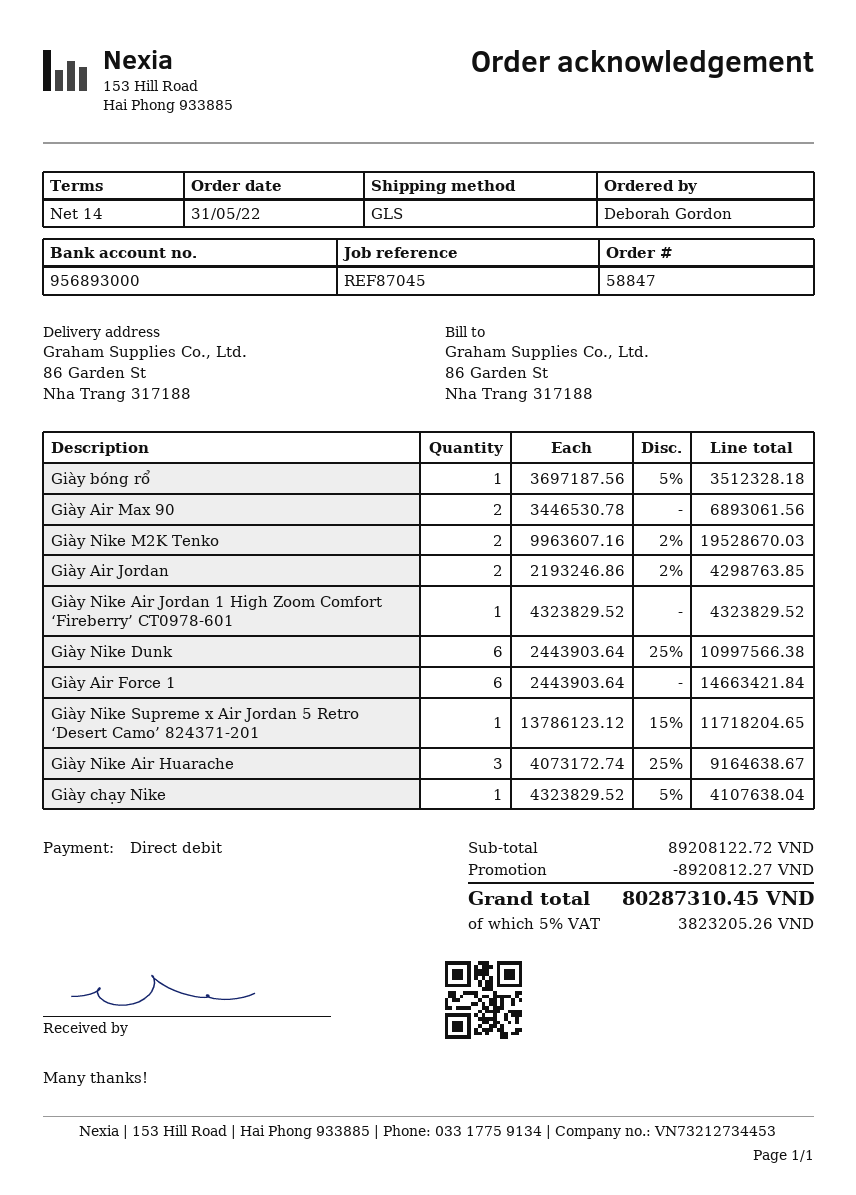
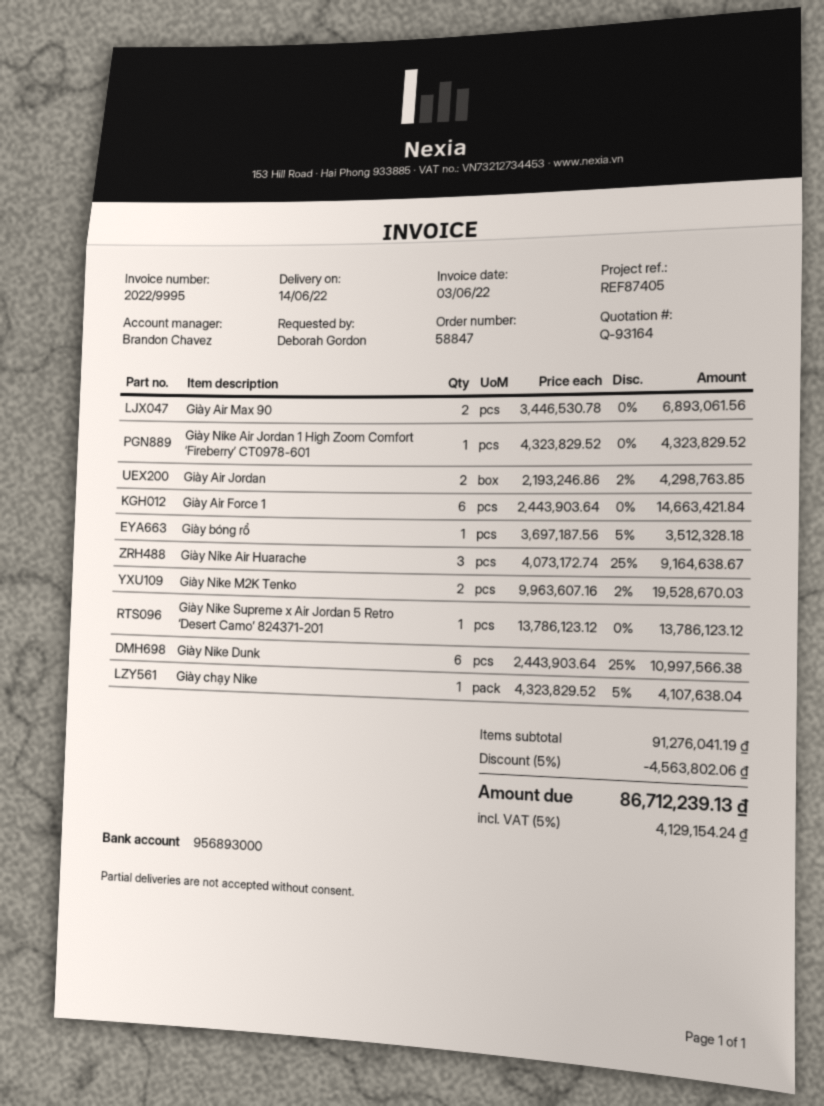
reference: REF87045 -> REF87405
Giày Nike Supreme x Air Jordan 5 Retro ‘Desert Camo’ 824371-201: 1 x 13786123.12 - 15% = 11718204.65 -> 1 x 13786123.12 = 13786123.12
subtotal: 89208122.72 -> 91276041.19
discount: 8920812.27 -> 4563802.06
tax: 5% = 3823205.26 -> 5% = 4129154.24
total: 80287310.45 -> 86712239.13

